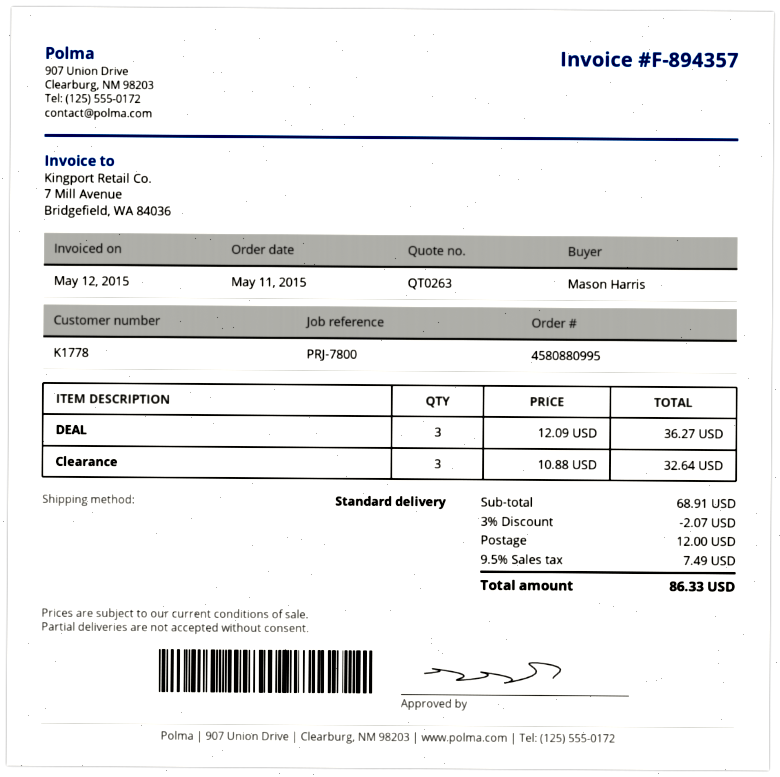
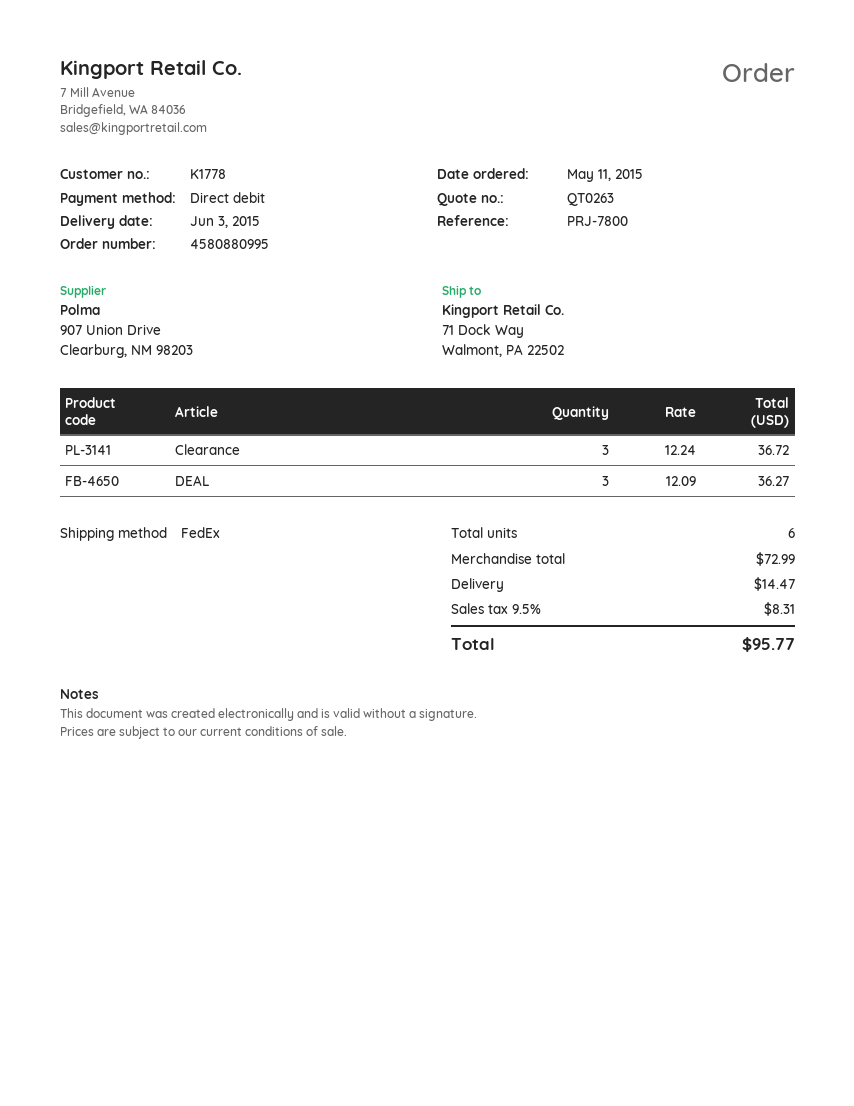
shipping method: standard -> FedEx
Clearance: 3 x 10.88 = 32.64 -> 3 x 12.24 = 36.72
subtotal: 68.91 -> 72.99
discount: 3% = 2.07 -> none
shipping: 12.00 -> 14.47
tax: 9.5% = 7.49 -> 9.5% = 8.31
total: 86.33 -> 95.77

